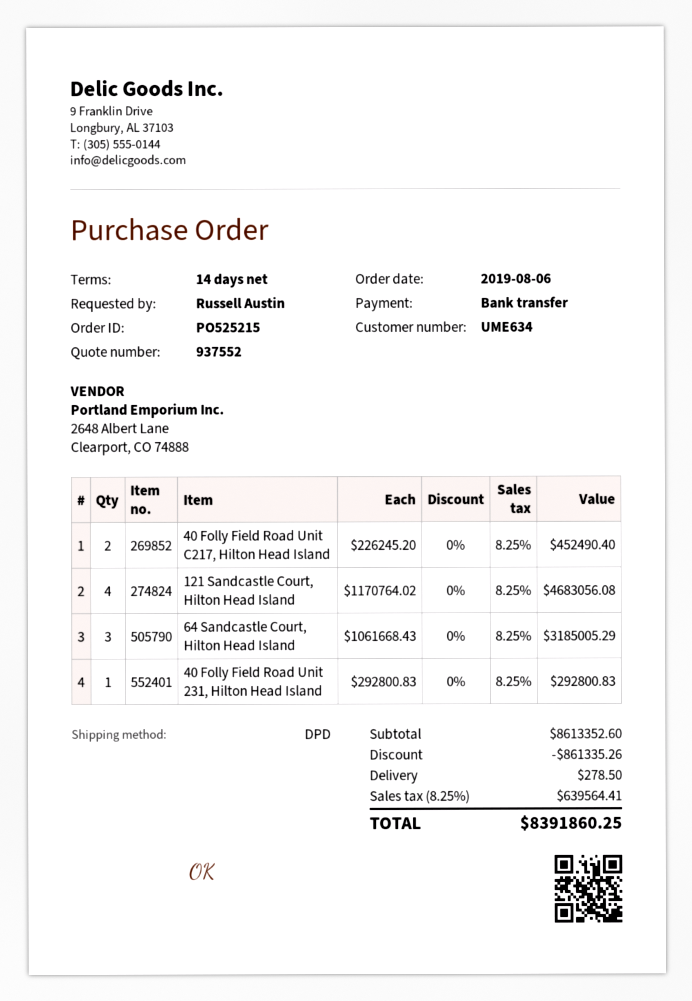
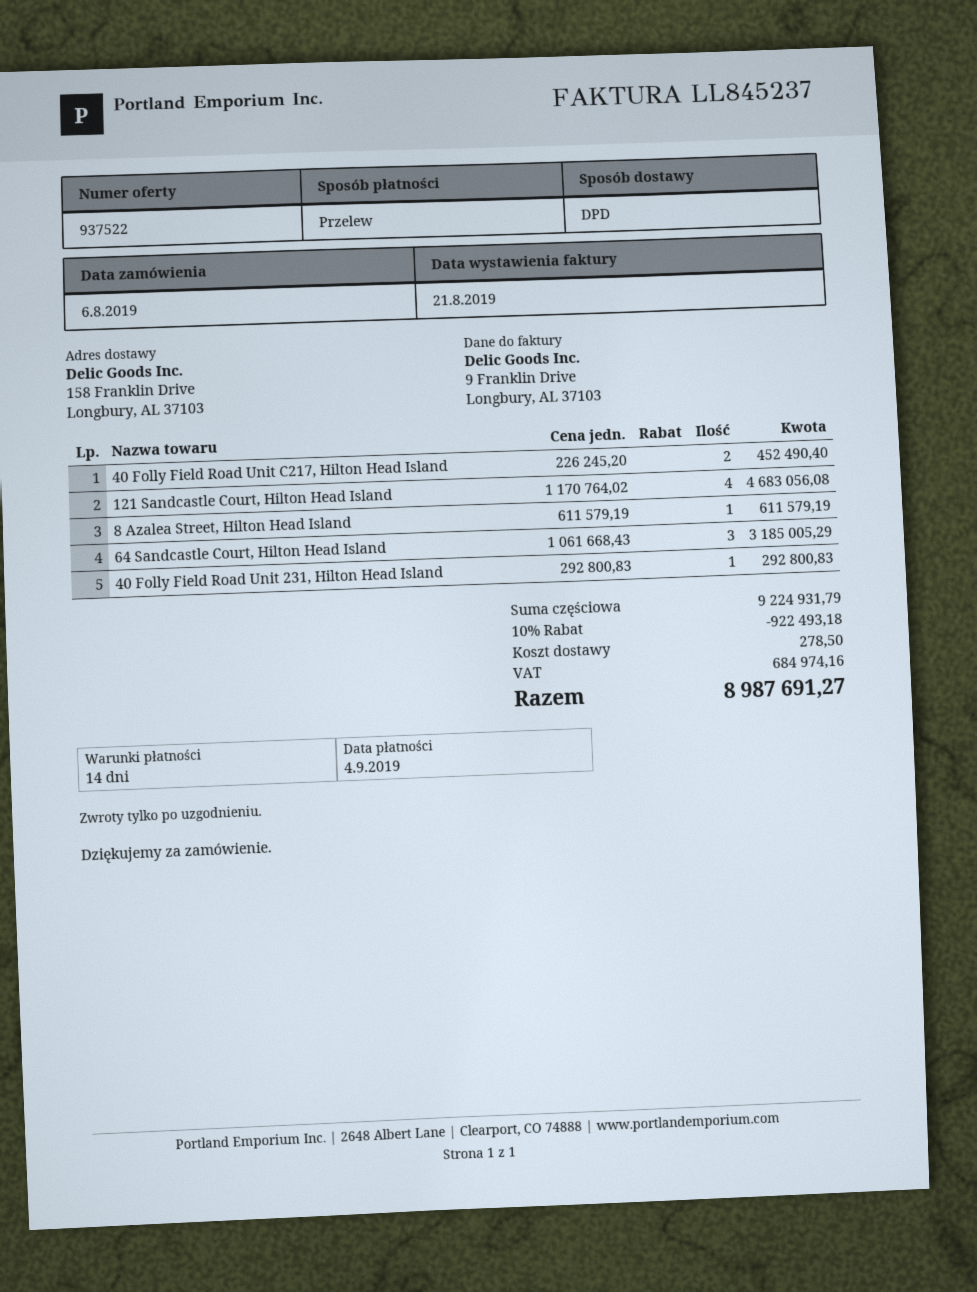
quote number: 937552 -> 937522
8 Azalea Street, Hilton Head Island: none -> 1 x 611579.19 = 611579.19
subtotal: 8613352.60 -> 9224931.79
discount: 861335.26 -> 922493.18
tax: 639564.41 -> 684974.16
total: 8391860.25 -> 8987691.27

